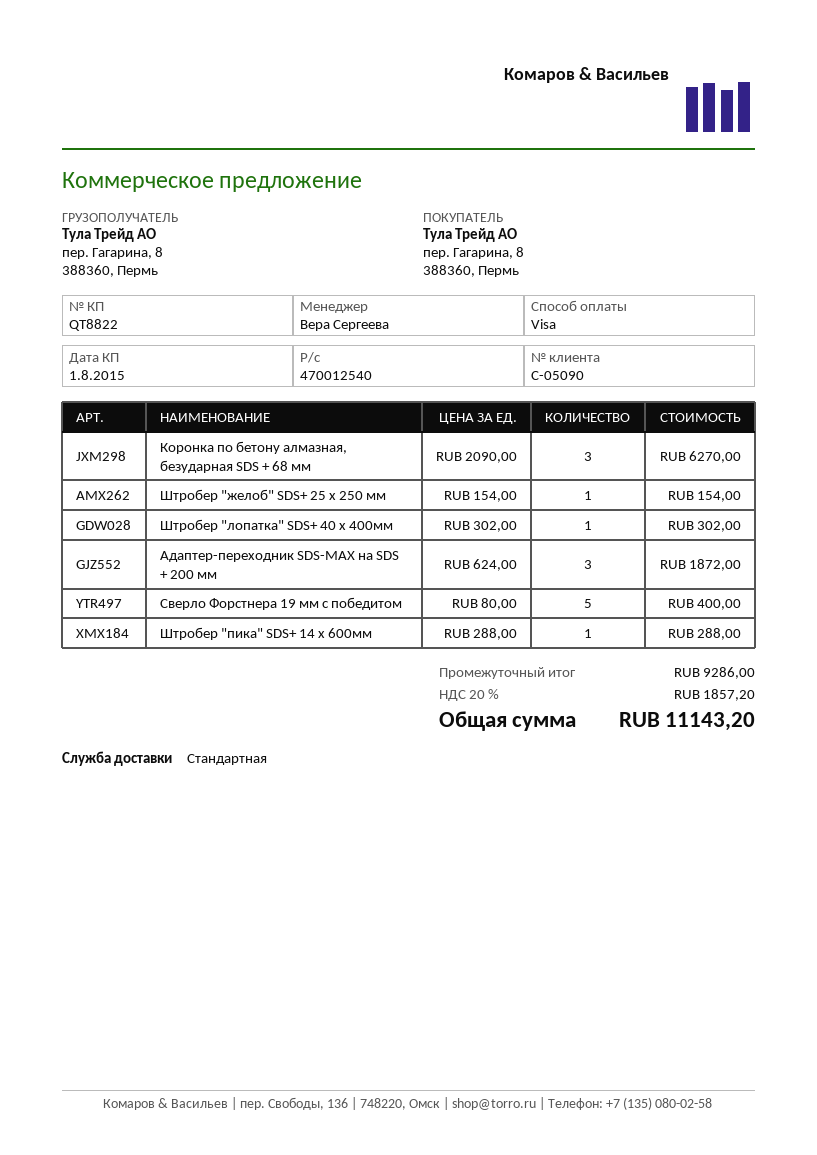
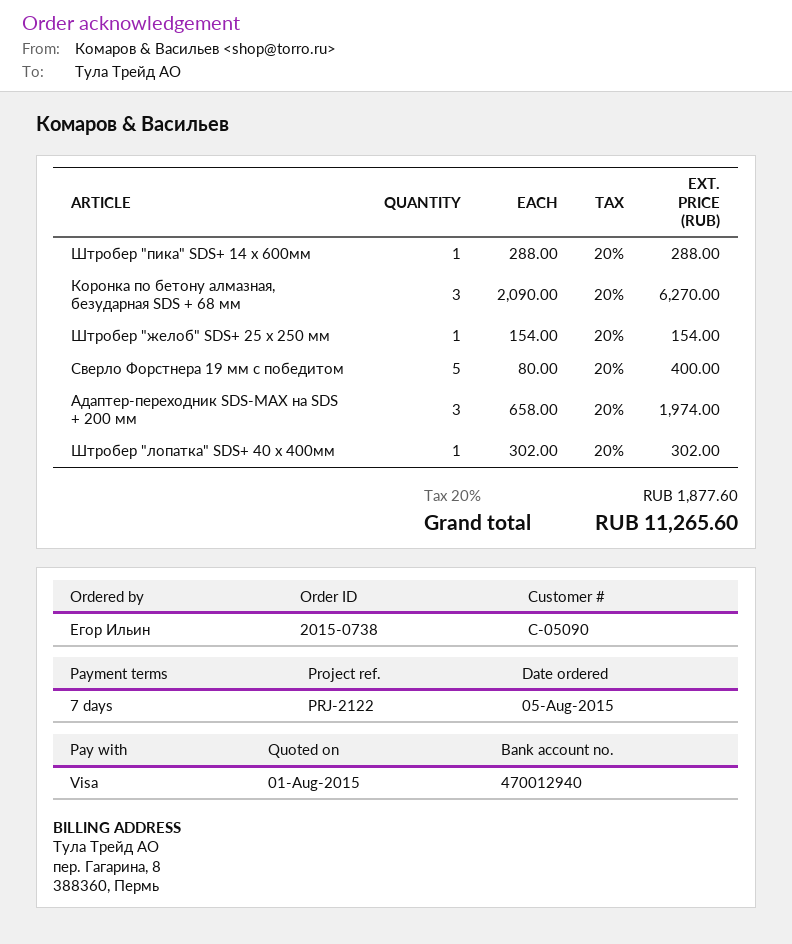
bank account: 470012540 -> 470012940
Адаптер-переходник SDS-MAX на SDS + 200 мм: 3 x 624.00 = 1872.00 -> 3 x 658.00 = 1974.00
tax: 20% = 1857.20 -> 20% = 1877.60
total: 11143.20 -> 11265.60

